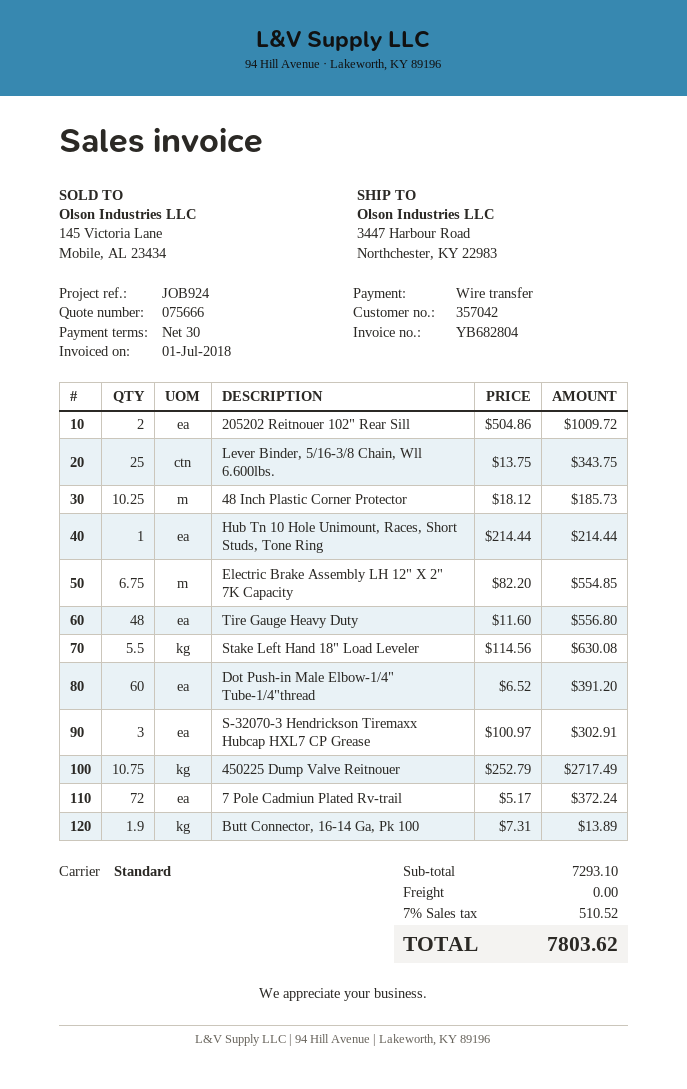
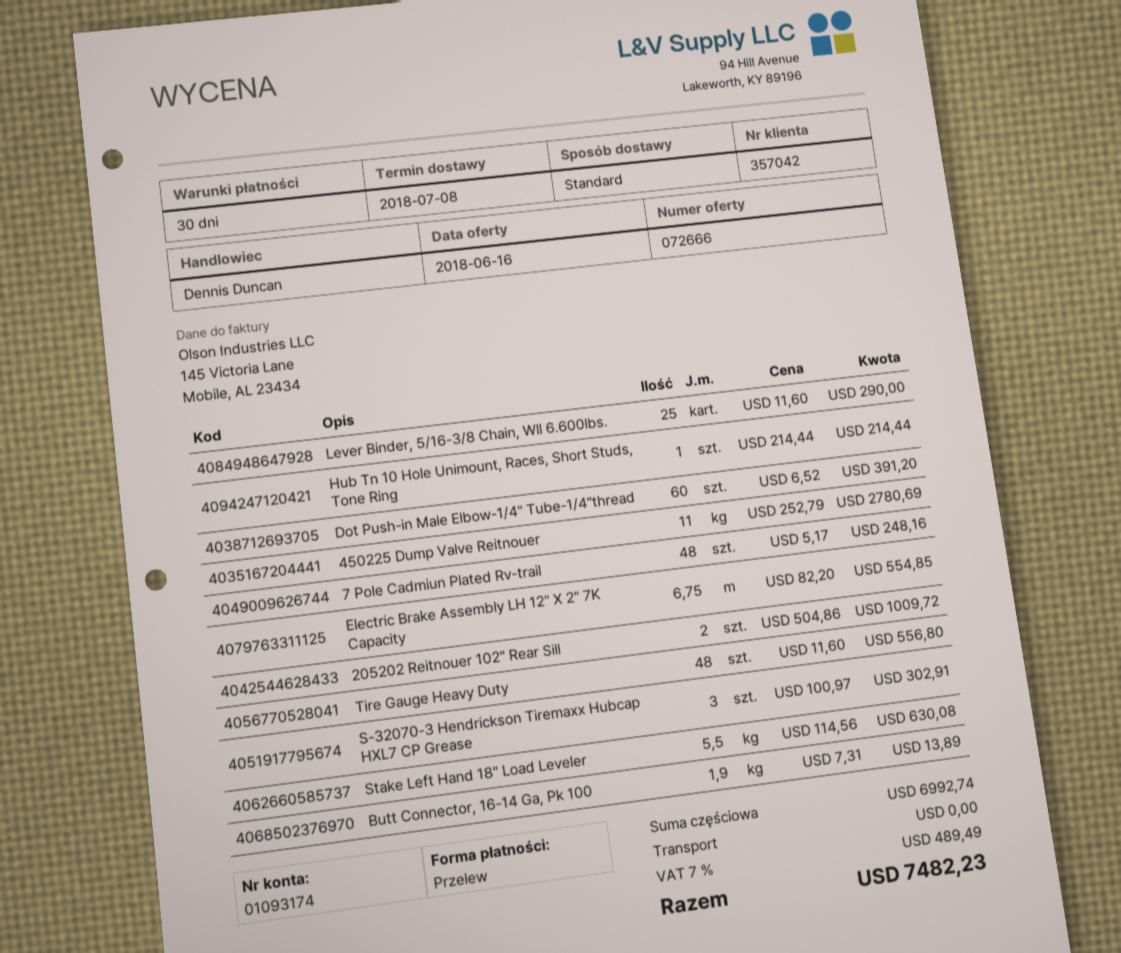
quote number: 075666 -> 072666
Lever Binder, 5/16-3/8 Chain, Wll 6.600lbs.: 25 x 13.75 = 343.75 -> 25 x 11.60 = 290.00
48 Inch Plastic Corner Protector: 10.25 x 18.12 = 185.73 -> none
450225 Dump Valve Reitnouer: 10.75 x 252.79 = 2717.49 -> 11 x 252.79 = 2780.69
7 Pole Cadmiun Plated Rv-trail: 72 x 5.17 = 372.24 -> 48 x 5.17 = 248.16
subtotal: 7293.10 -> 6992.74
tax: 7% = 510.52 -> 7% = 489.49
total: 7803.62 -> 7482.23

